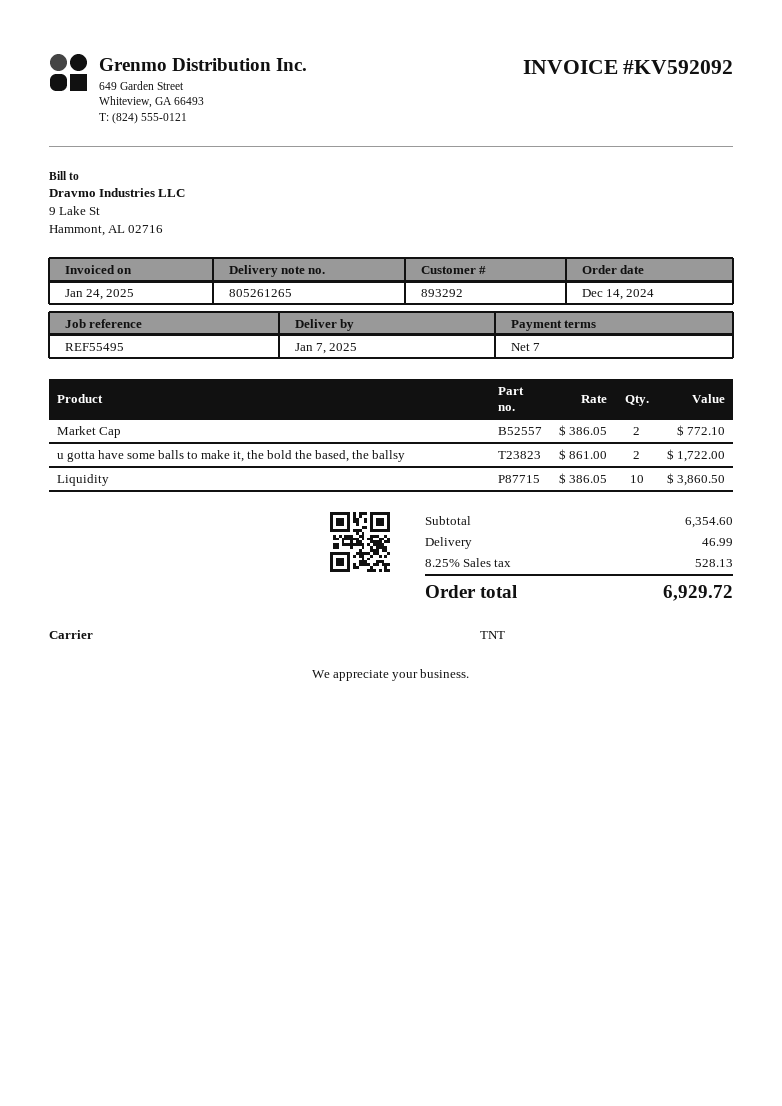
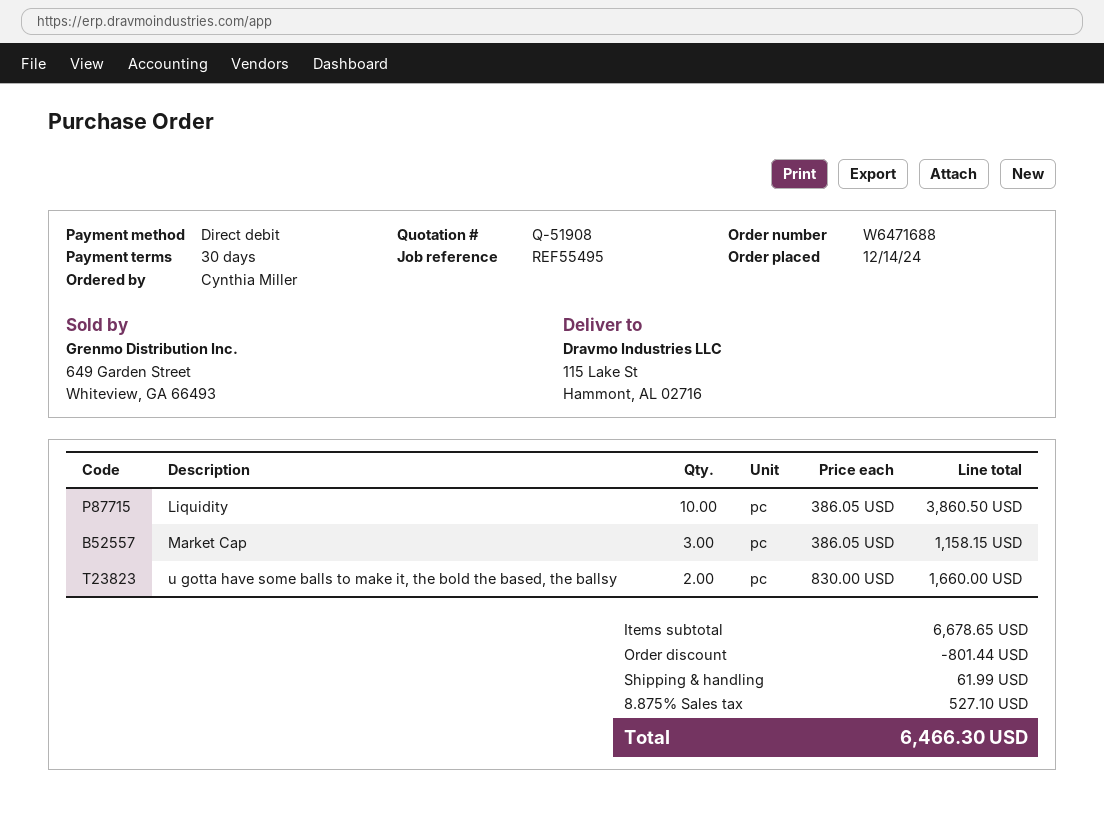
payment terms: 7 days -> 30 days
Market Cap: 2 x 386.05 = 772.10 -> 3 x 386.05 = 1158.15
u gotta have some balls to make it, the bold the based, the ballsy: 2 x 861.00 = 1722.00 -> 2 x 830.00 = 1660.00
subtotal: 6354.60 -> 6678.65
discount: none -> 801.44
shipping: 46.99 -> 61.99
tax: 8.25% = 528.13 -> 8.875% = 527.10
total: 6929.72 -> 6466.30

